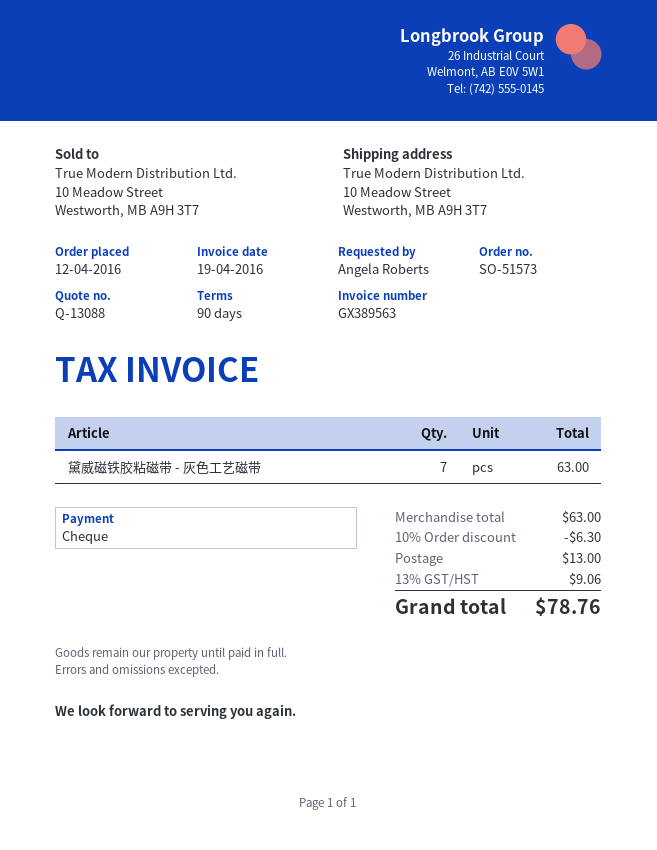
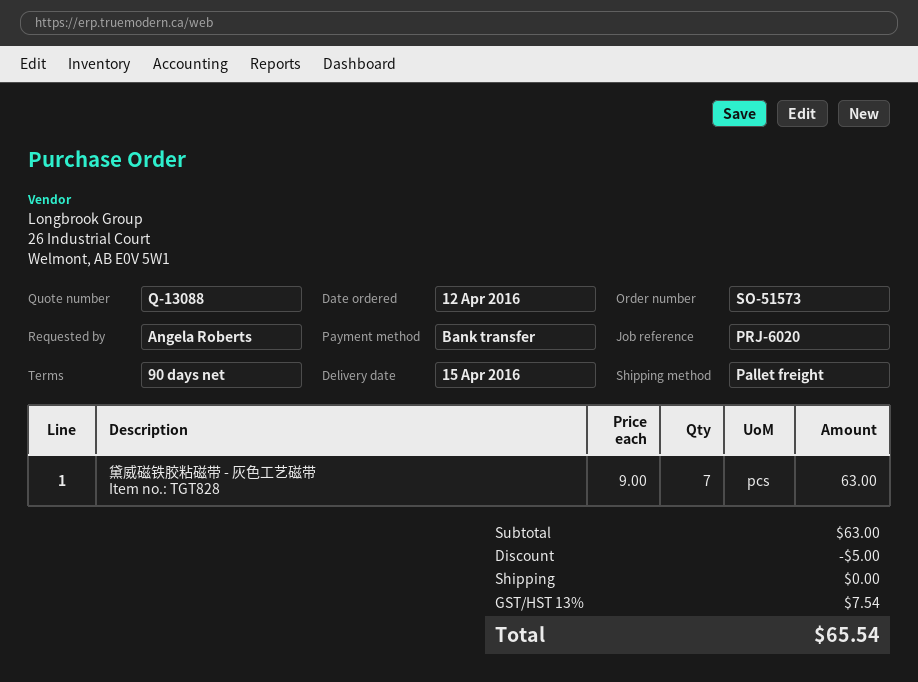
payment method: cheque -> bank transfer
discount: 6.30 -> 5.00
shipping: 13.00 -> 0.00
tax: 13% = 9.06 -> 13% = 7.54
total: 78.76 -> 65.54

